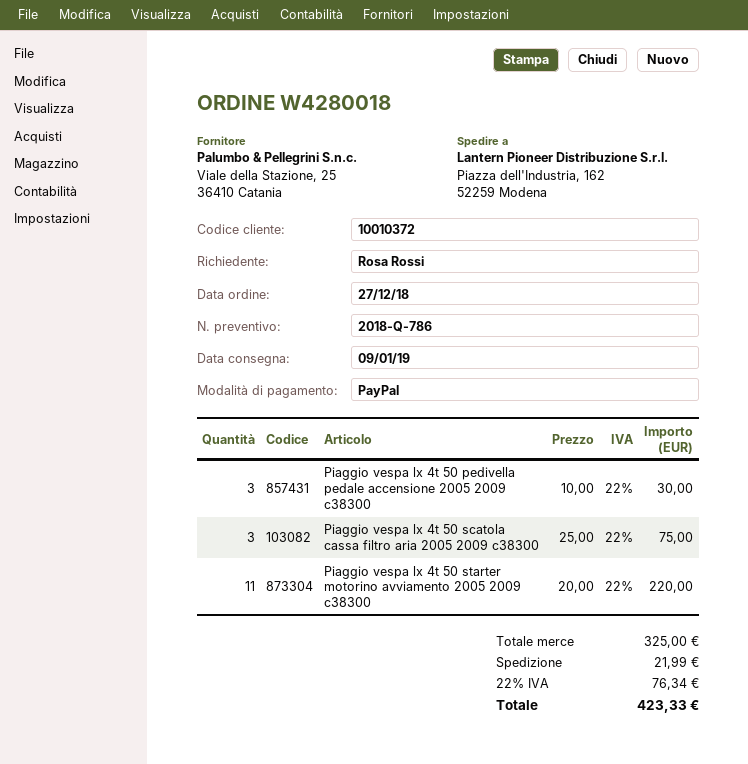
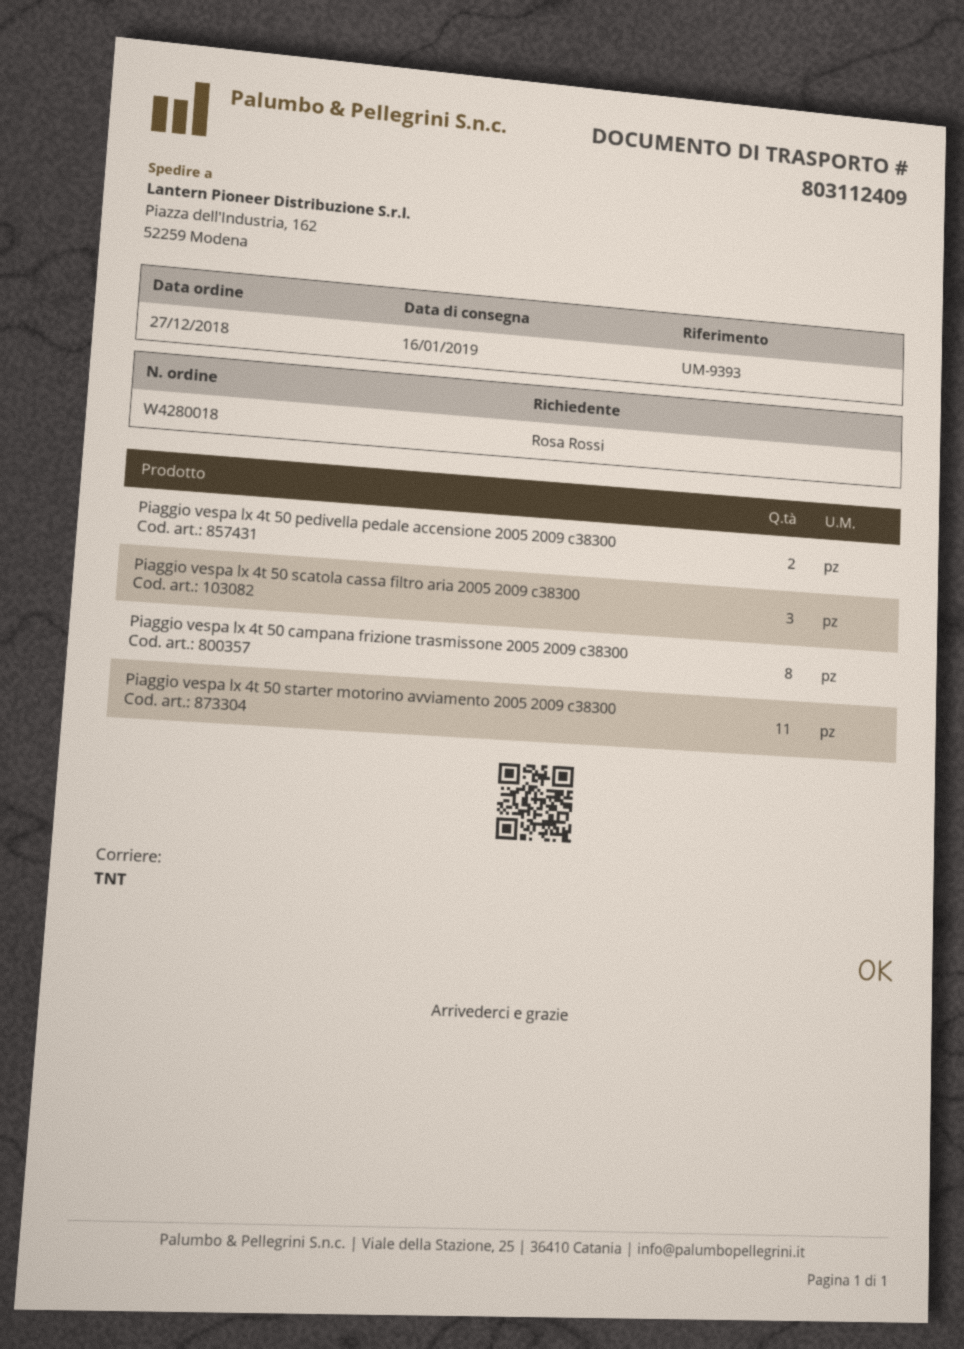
delivery date: 2019-01-09 -> 2019-01-16
Piaggio vespa lx 4t 50 pedivella pedale accensione 2005 2009 c38300: 3 -> 2
Piaggio vespa lx 4t 50 campana frizione trasmissone 2005 2009 c38300: none -> 8

